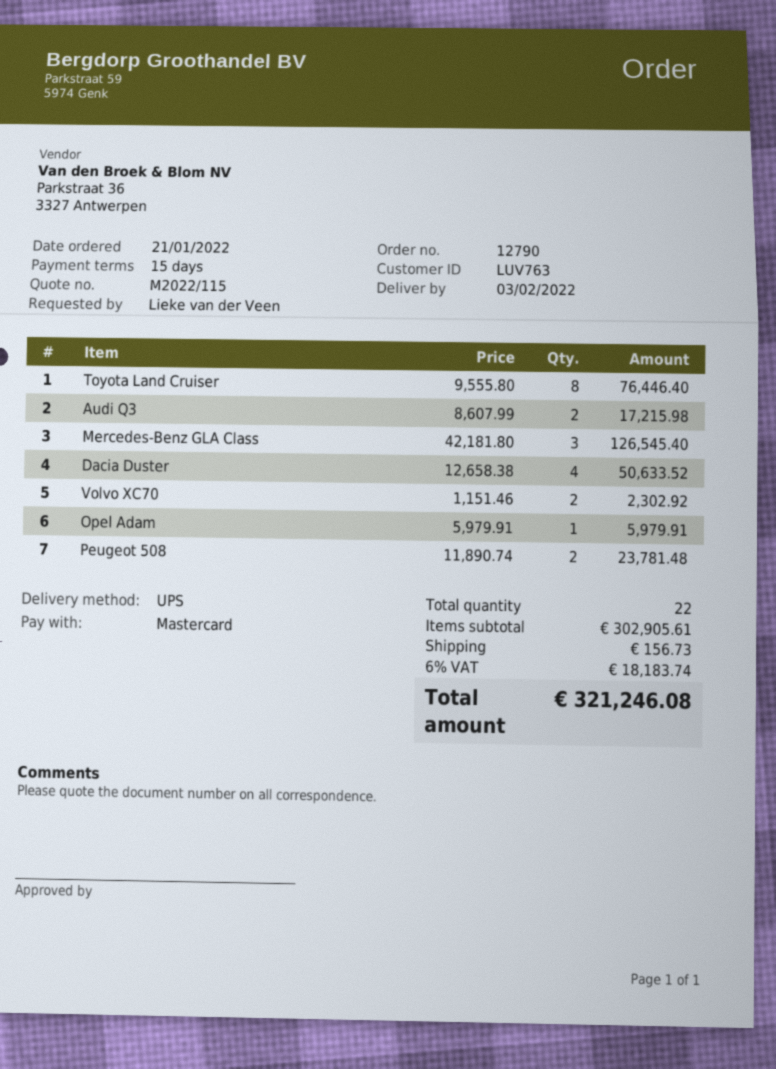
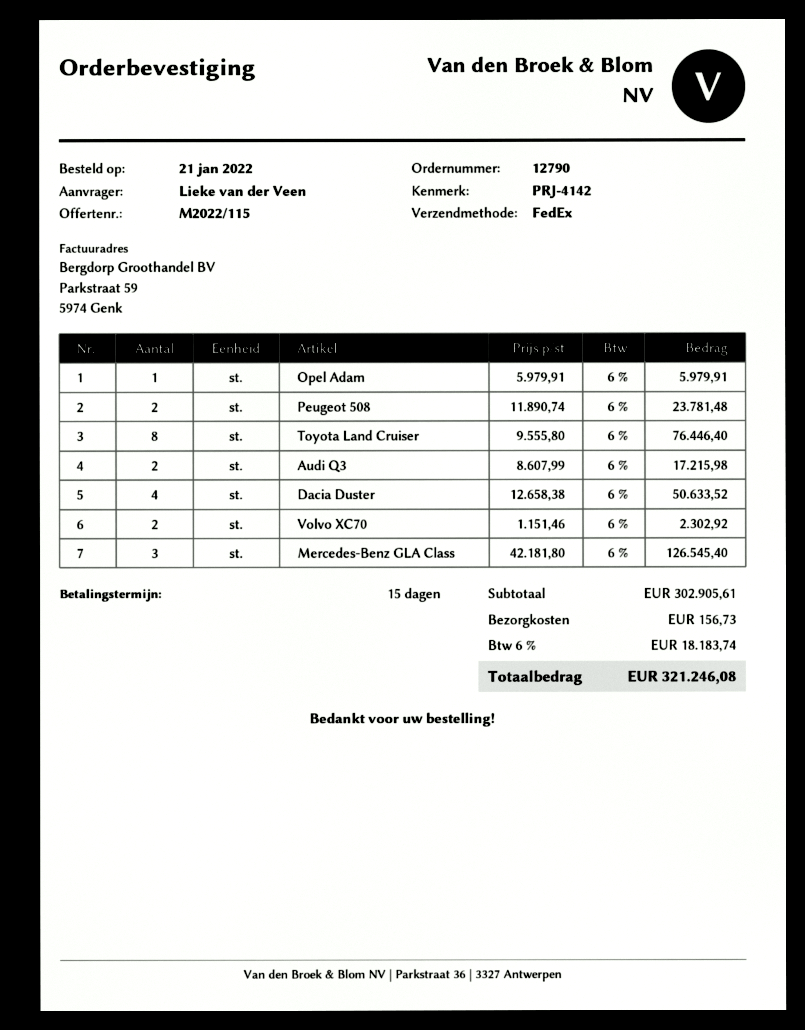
shipping method: UPS -> FedEx

